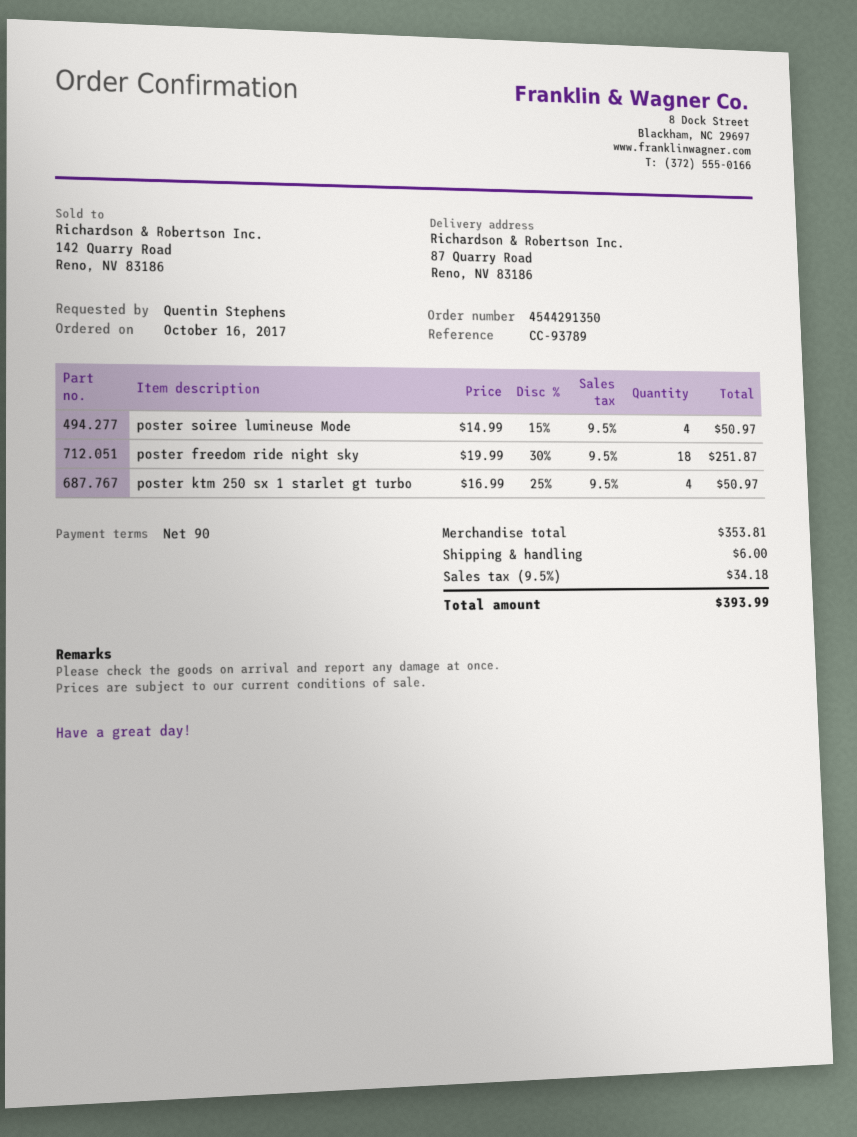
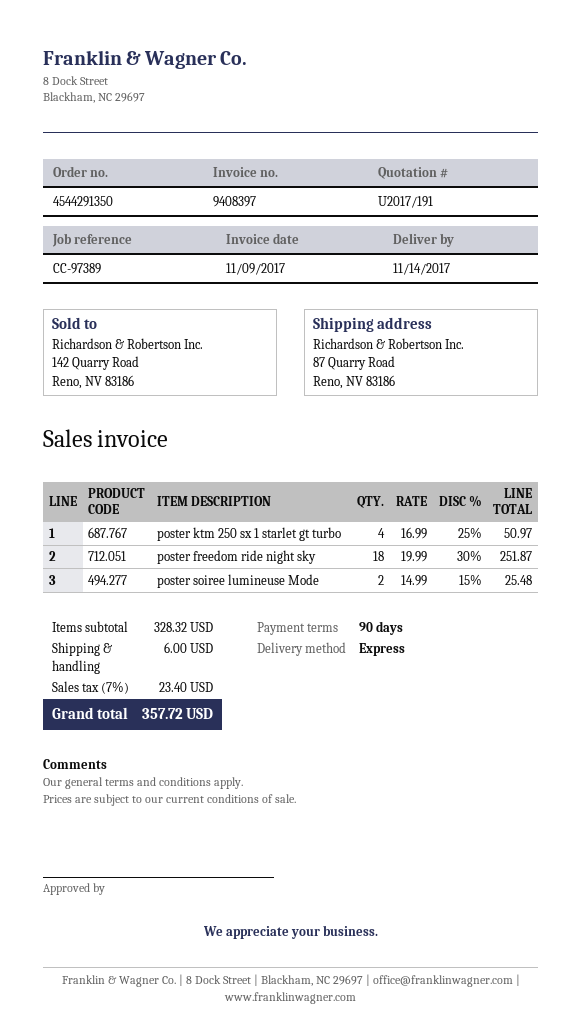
reference: CC-93789 -> CC-97389
poster soiree lumineuse Mode: 4 x 14.99 - 15% = 50.97 -> 2 x 14.99 - 15% = 25.48
subtotal: 353.81 -> 328.32
tax: 9.5% = 34.18 -> 7% = 23.40
total: 393.99 -> 357.72

